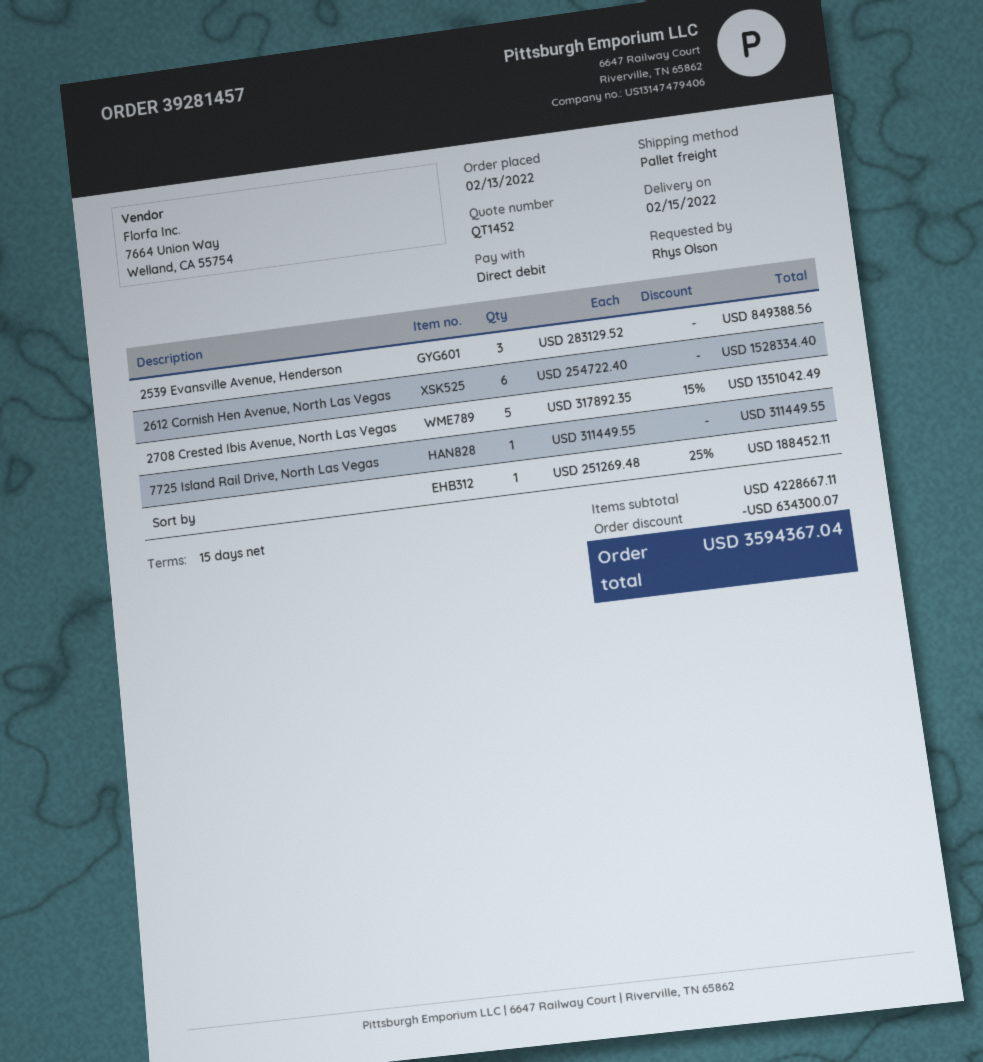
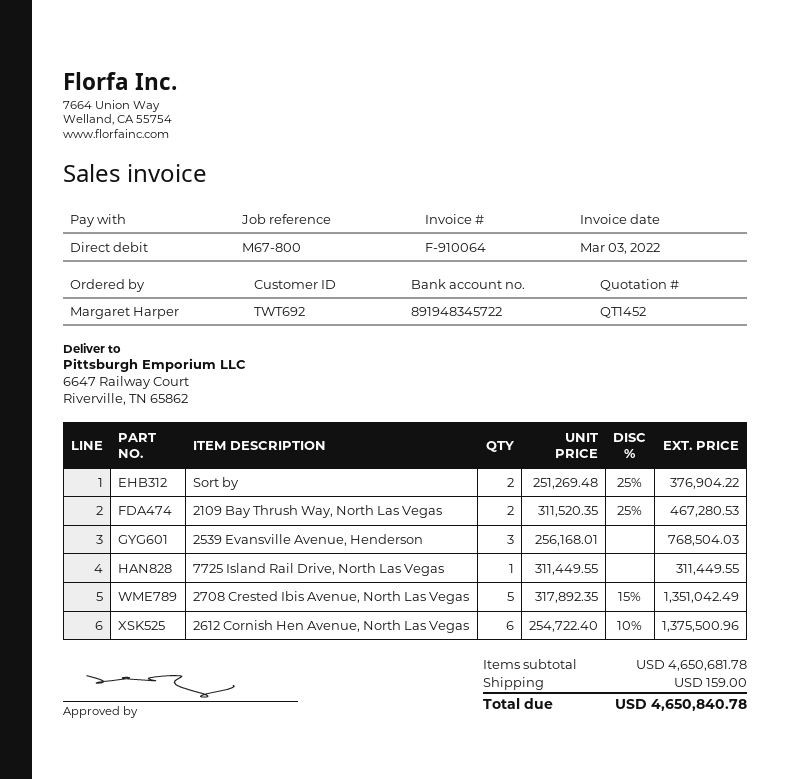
ordered by: Rhys Olson -> Margaret Harper
2539 Evansville Avenue, Henderson: 3 x 283129.52 = 849388.56 -> 3 x 256168.01 = 768504.03
2612 Cornish Hen Avenue, North Las Vegas: 6 x 254722.40 = 1528334.40 -> 6 x 254722.40 - 10% = 1375500.96
Sort by: 1 x 251269.48 - 25% = 188452.11 -> 2 x 251269.48 - 25% = 376904.22
2109 Bay Thrush Way, North Las Vegas: none -> 2 x 311520.35 - 25% = 467280.53
subtotal: 4228667.11 -> 4650681.78
discount: 634300.07 -> none
shipping: none -> 159.00
total: 3594367.04 -> 4650840.78

